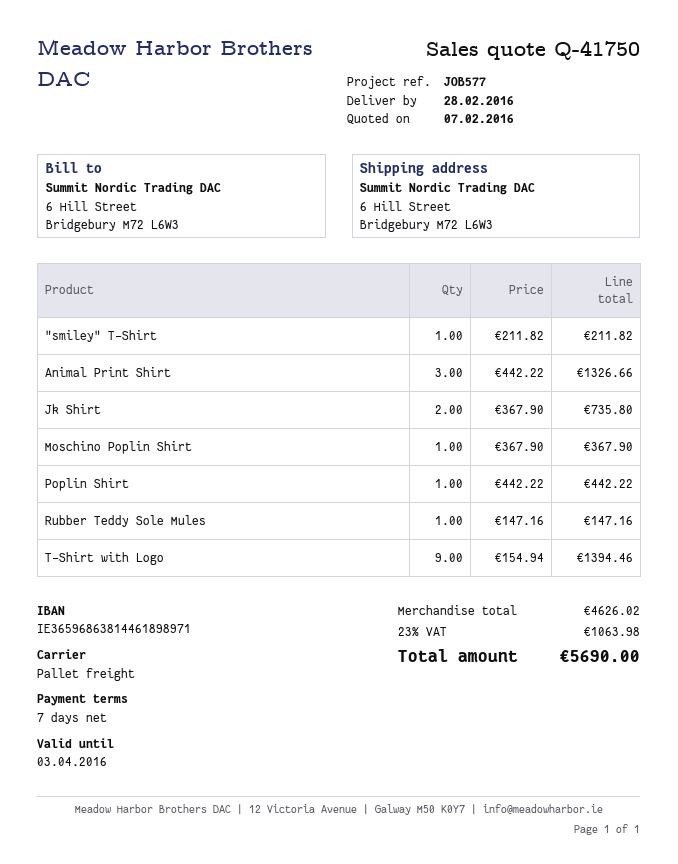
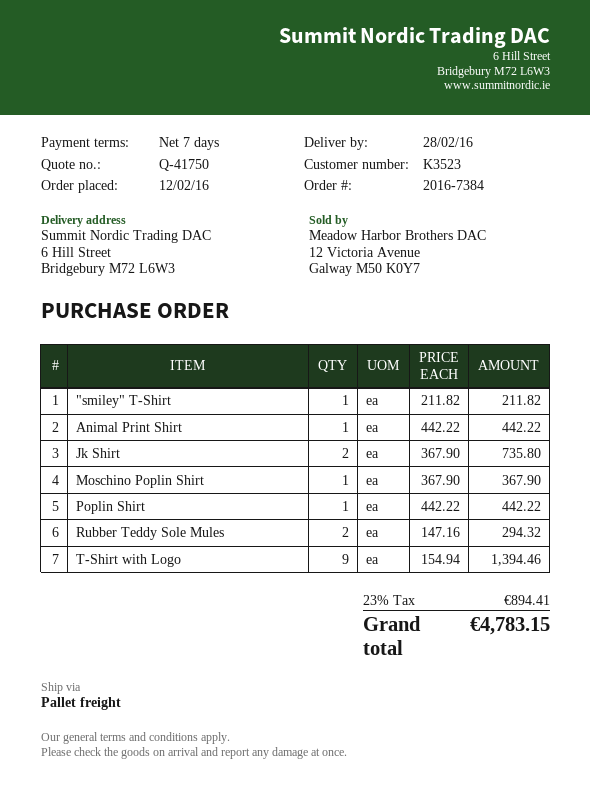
Animal Print Shirt: 3 x 442.22 = 1326.66 -> 1 x 442.22 = 442.22
Rubber Teddy Sole Mules: 1 x 147.16 = 147.16 -> 2 x 147.16 = 294.32
tax: 23% = 1063.98 -> 23% = 894.41
total: 5690.00 -> 4783.15

